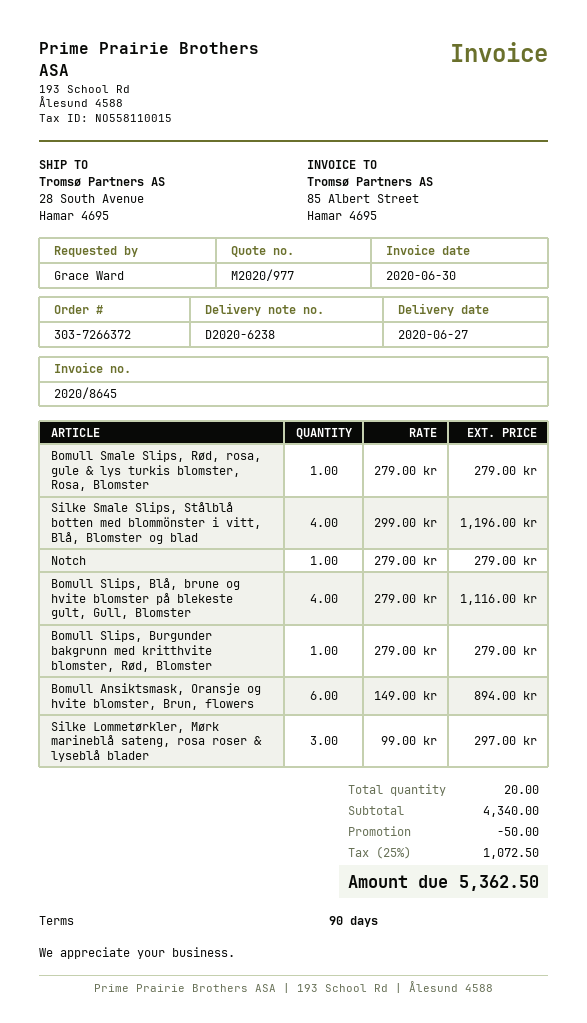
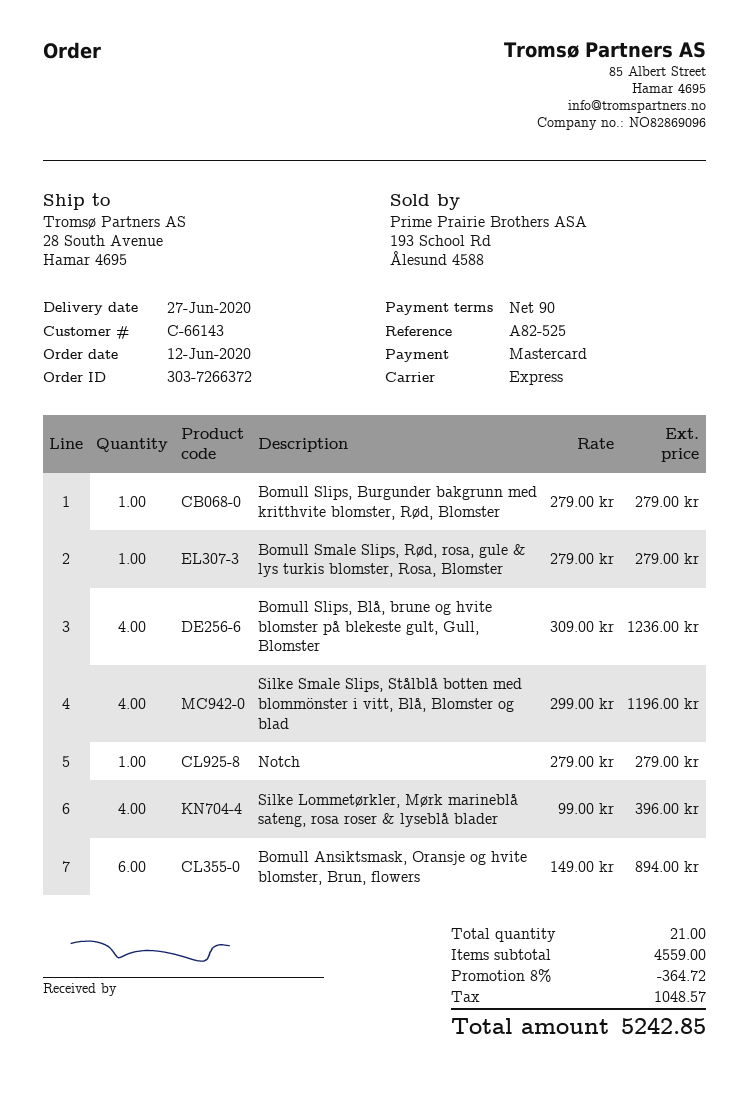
Bomull Slips, Blå, brune og hvite blomster på blekeste gult, Gull, Blomster: 4 x 279.00 = 1116.00 -> 4 x 309.00 = 1236.00
Silke Lommetørkler, Mørk marineblå sateng, rosa roser & lyseblå blader: 3 x 99.00 = 297.00 -> 4 x 99.00 = 396.00
total quantity: 20 -> 21
subtotal: 4340.00 -> 4559.00
discount: 50.00 -> 364.72
tax: 1072.50 -> 1048.57
total: 5362.50 -> 5242.85

